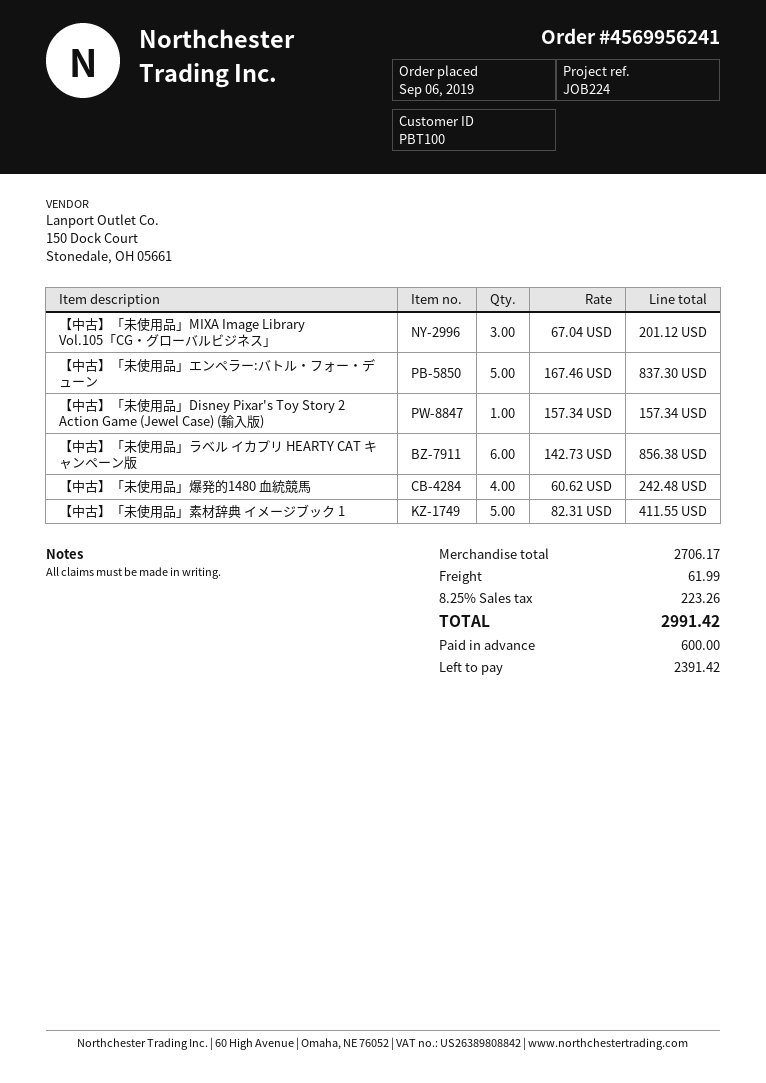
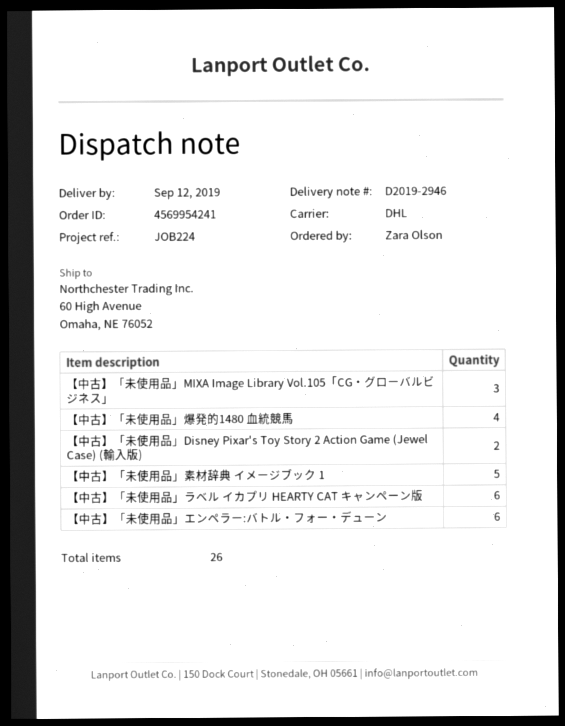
order number: 4569956241 -> 4569954241
【中古】「未使用品」エンペラー:バトル・フォー・デューン: 5 -> 6
【中古】「未使用品」Disney Pixar's Toy Story 2 Action Game (Jewel Case) (輸入版): 1 -> 2

